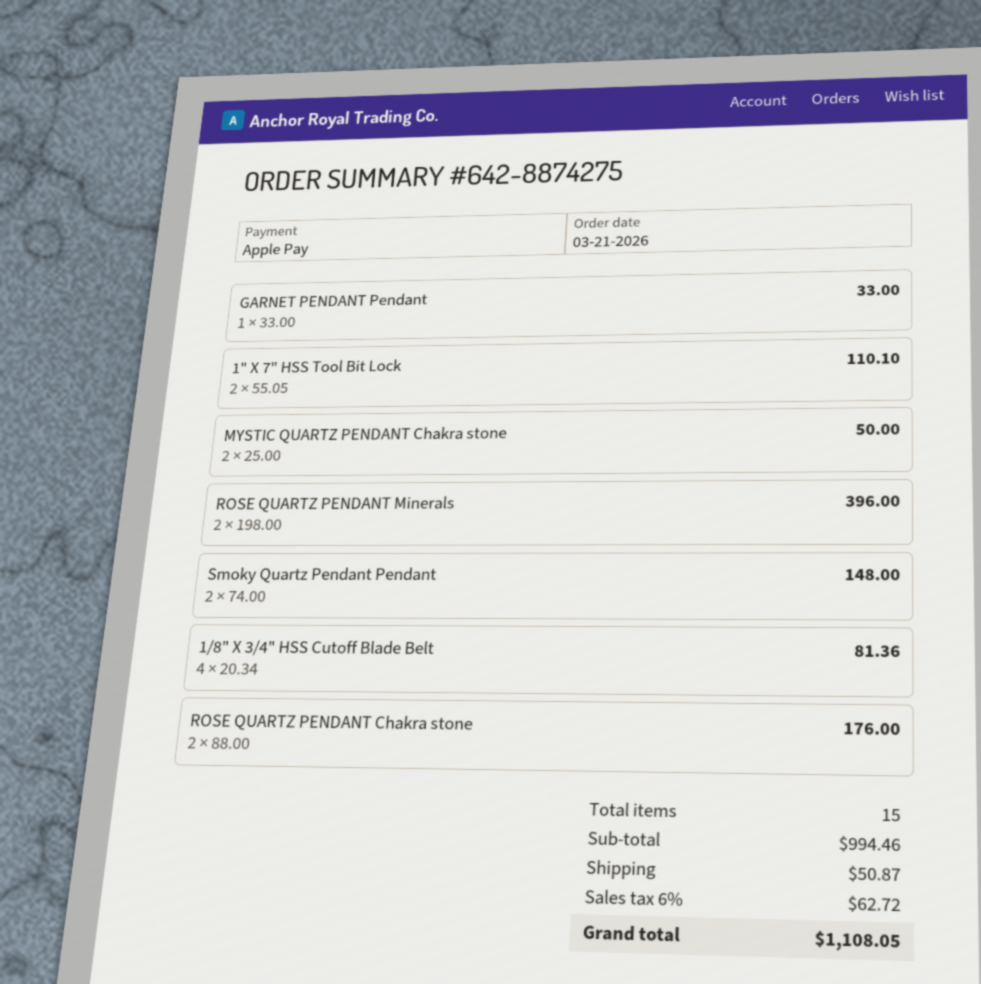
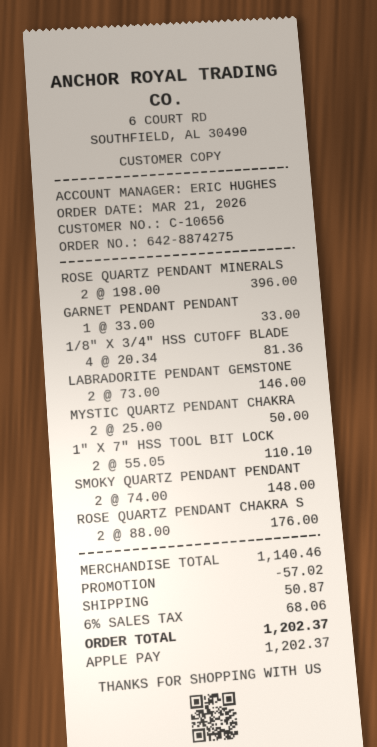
LABRADORITE PENDANT GEMSTONE: none -> 2 x 73.00 = 146.00
subtotal: 994.46 -> 1140.46
discount: none -> 57.02
tax: 6% = 62.72 -> 6% = 68.06
total: 1108.05 -> 1202.37

